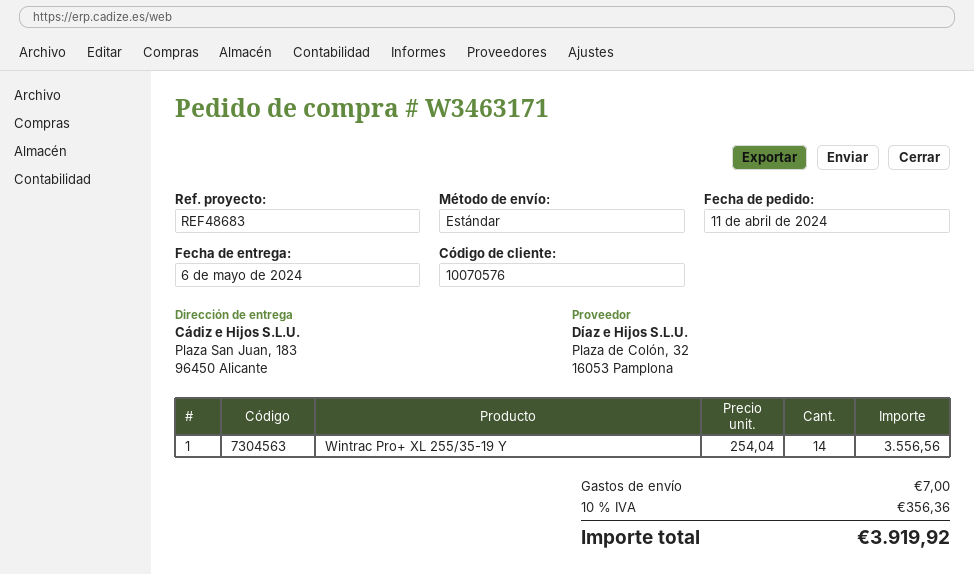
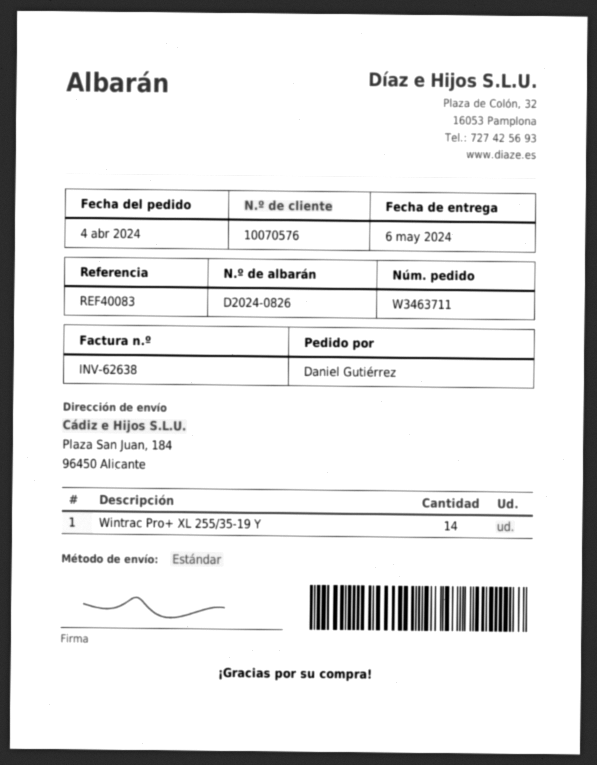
order number: W3463171 -> W3463711
order date: 2024-04-11 -> 2024-04-04
reference: REF48683 -> REF40083
ship to: Plaza San Juan, 183, 96450 Alicante -> Plaza San Juan, 184, 96450 Alicante

